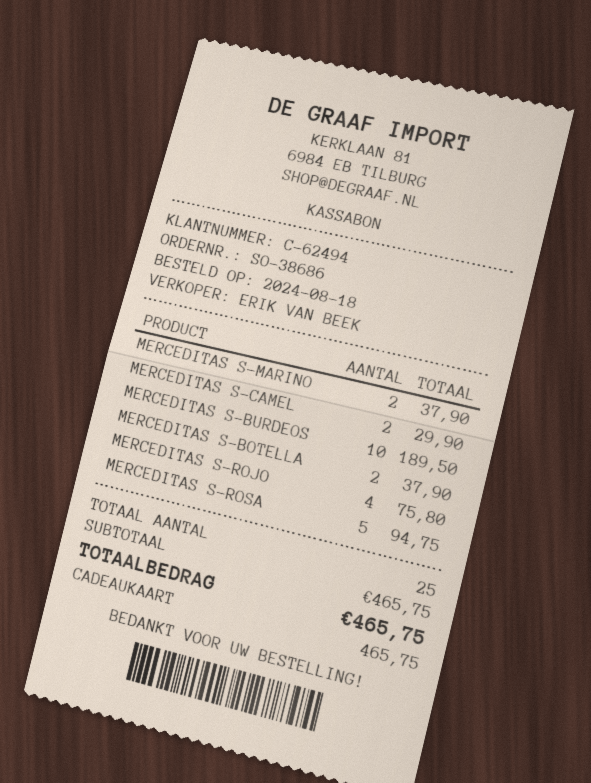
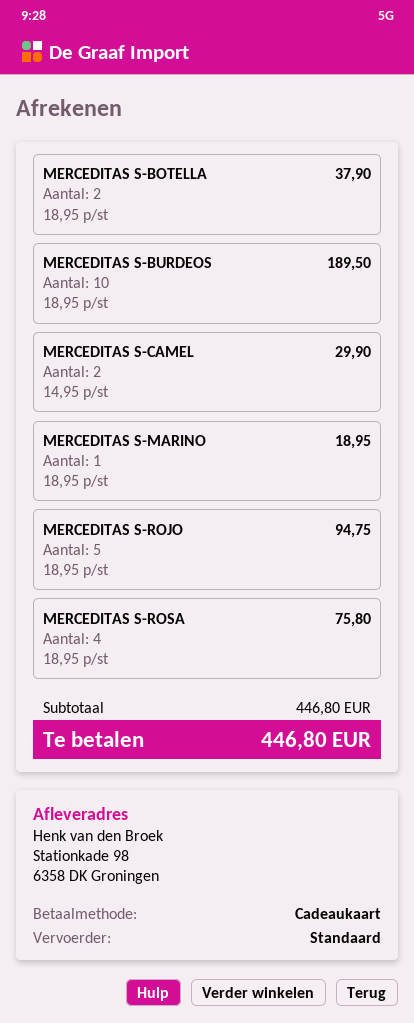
MERCEDITAS S-MARINO: 2 for 37.90 -> 1 for 18.95
MERCEDITAS S-ROJO: 4 for 75.80 -> 5 for 94.75
MERCEDITAS S-ROSA: 5 for 94.75 -> 4 for 75.80
subtotal: 465.75 -> 446.80
total: 465.75 -> 446.80

